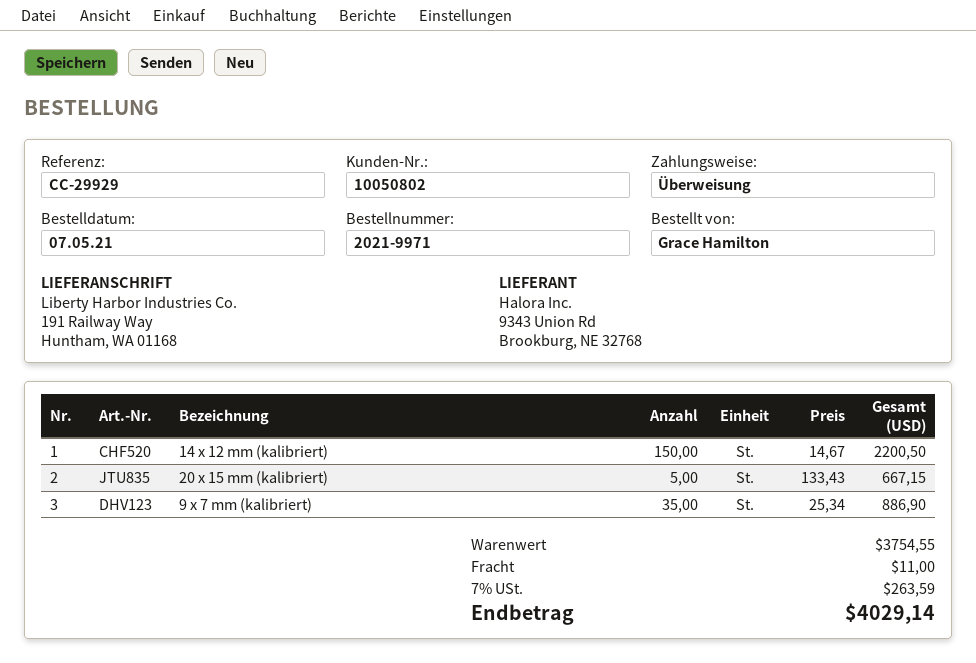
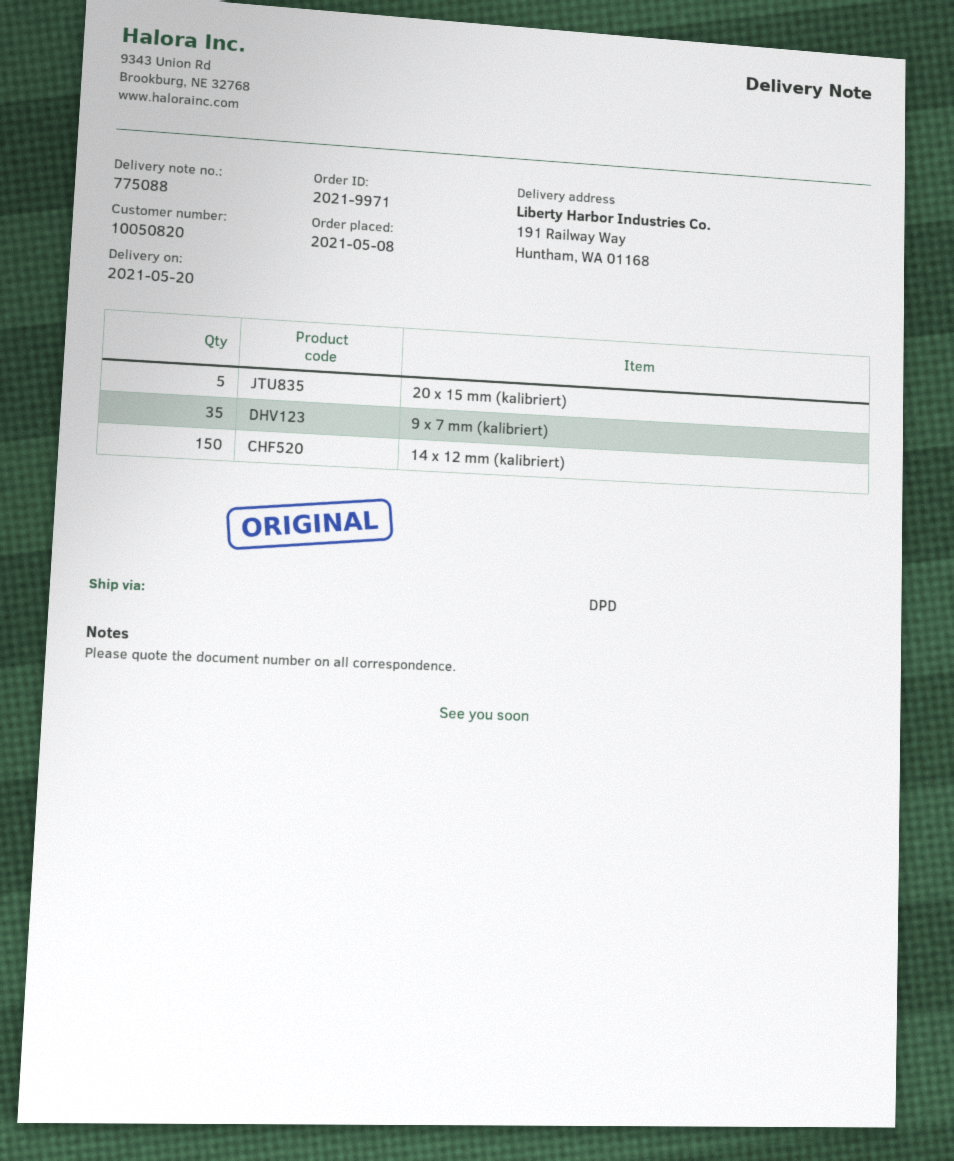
order date: 2021-05-07 -> 2021-05-08
customer number: 10050802 -> 10050820

